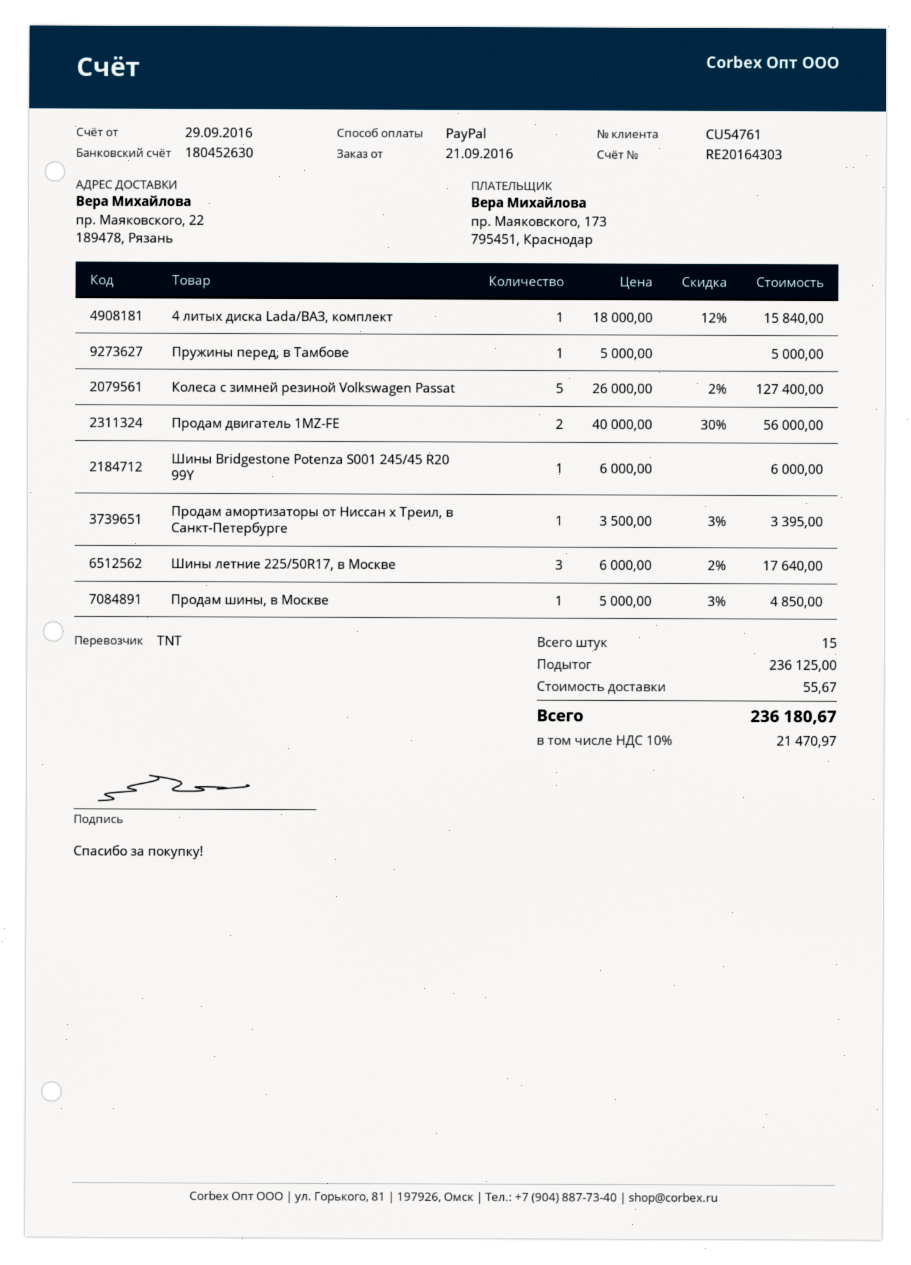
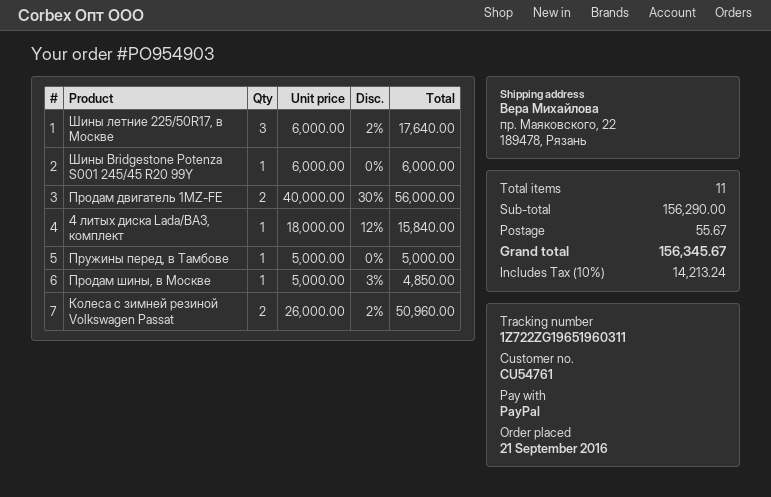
Колеса с зимней резиной Volkswagen Passat: 5 x 26000.00 - 2% = 127400.00 -> 2 x 26000.00 - 2% = 50960.00
Продам амортизаторы от Ниссан х Треил, в Санкт-Петербурге: 1 x 3500.00 - 3% = 3395.00 -> none
total quantity: 15 -> 11
subtotal: 236125.00 -> 156290.00
tax: 10% = 21470.97 -> 10% = 14213.24
total: 236180.67 -> 156345.67

